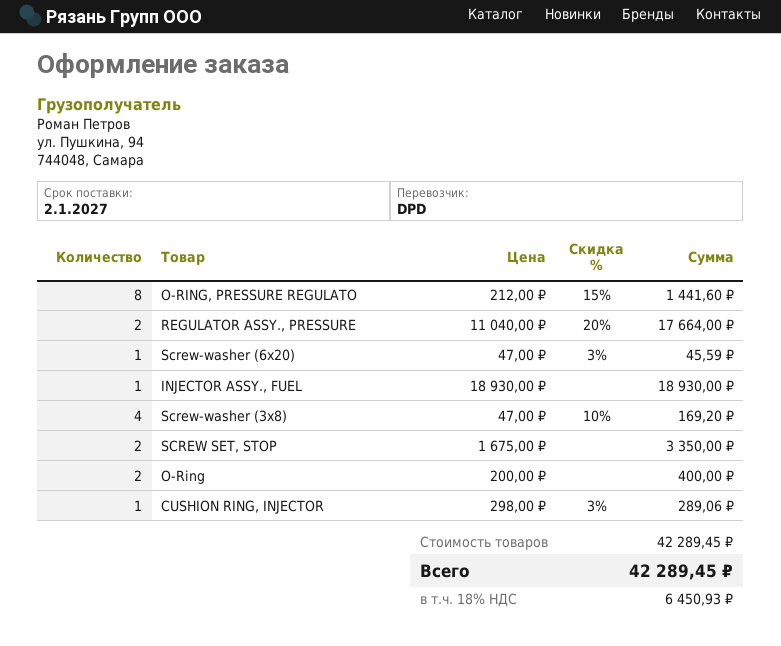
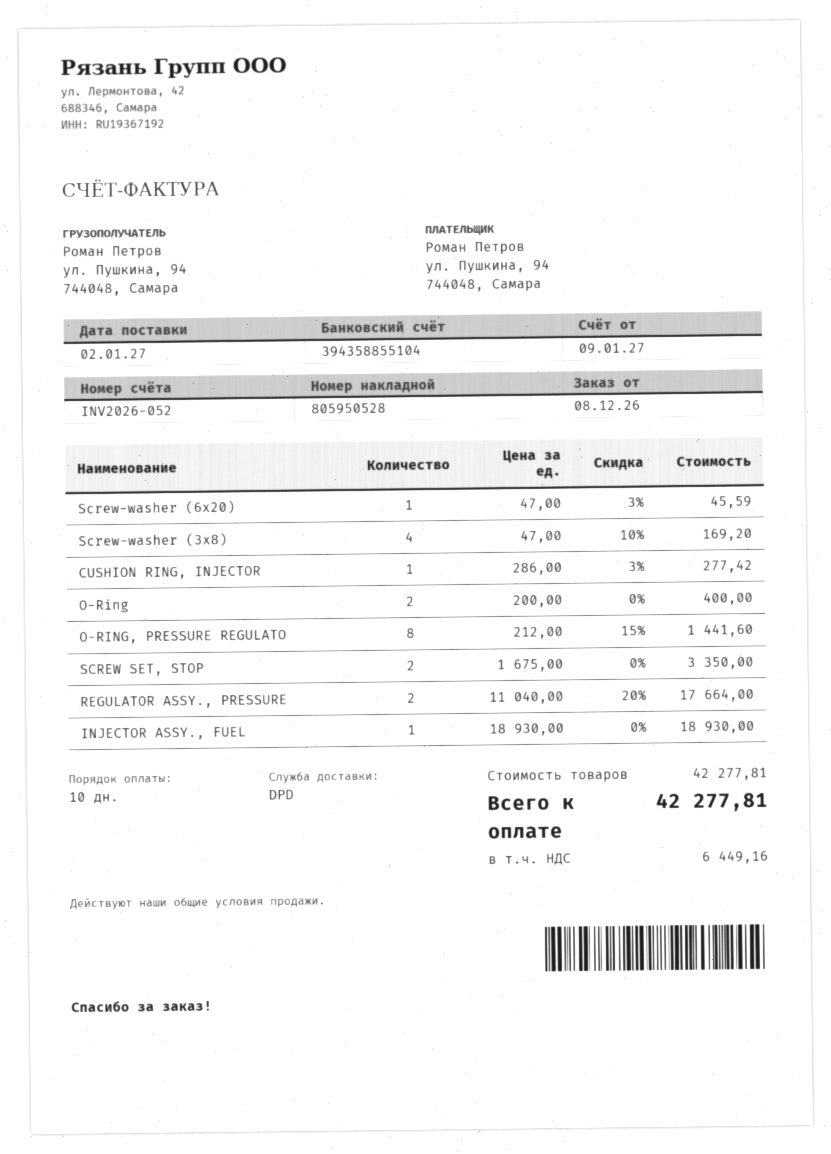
CUSHION RING, INJECTOR: 1 x 298.00 - 3% = 289.06 -> 1 x 286.00 - 3% = 277.42
subtotal: 42289.45 -> 42277.81
tax: 6450.93 -> 6449.16
total: 42289.45 -> 42277.81

